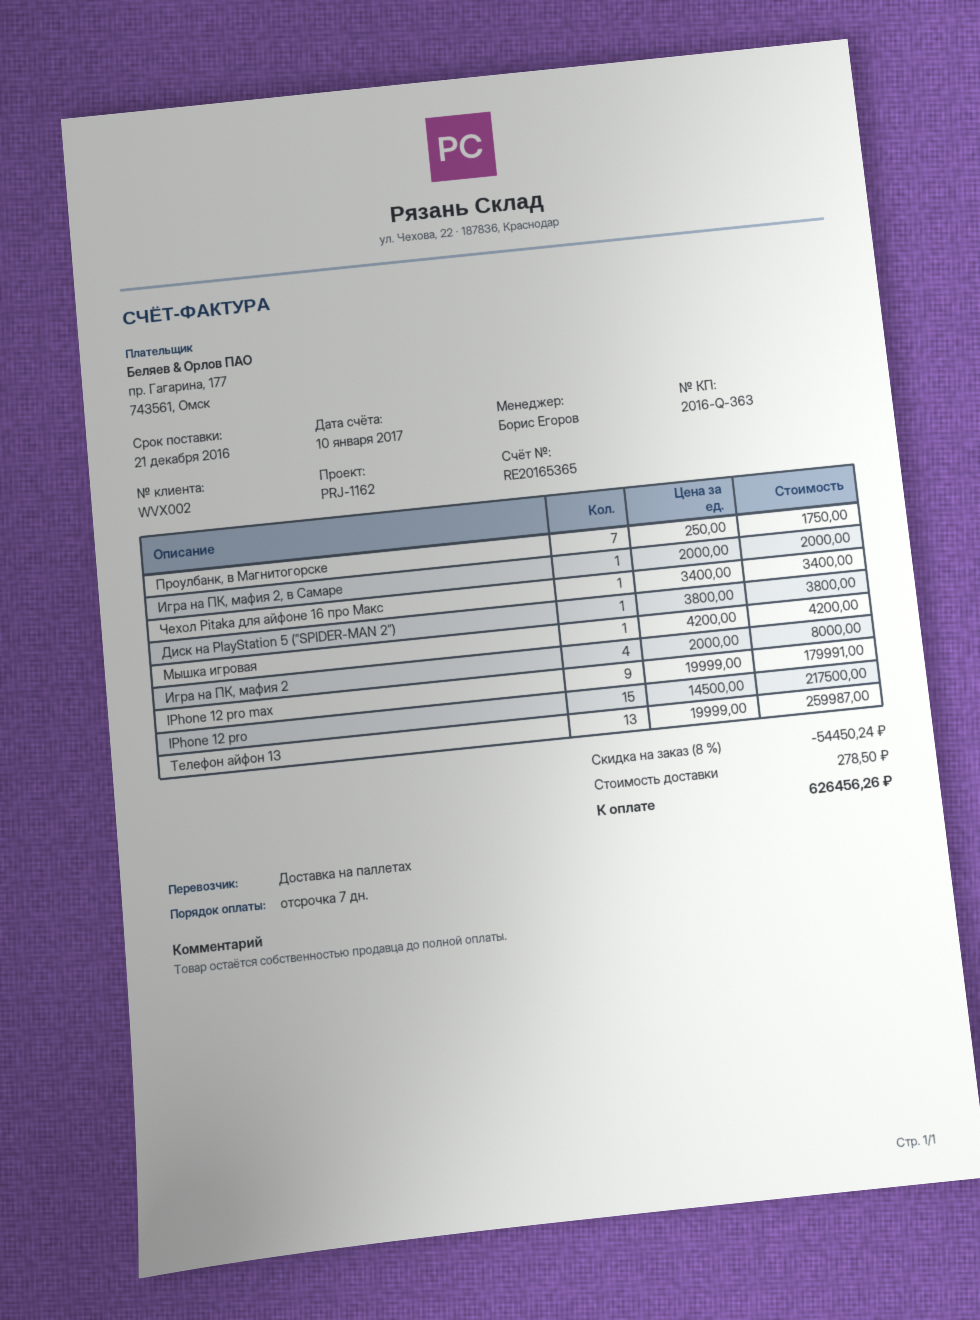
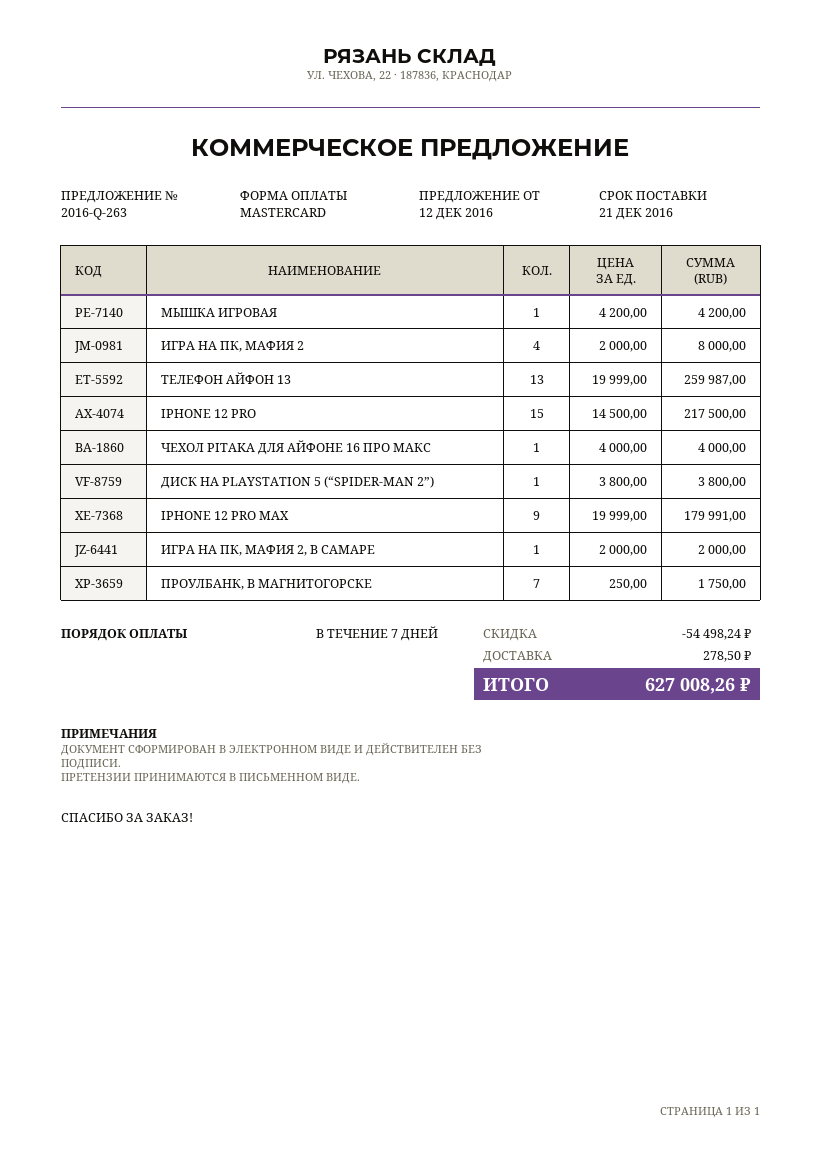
quote number: 2016-Q-363 -> 2016-Q-263
Чехол Pitaka для айфоне 16 про Макс: 1 x 3400.00 = 3400.00 -> 1 x 4000.00 = 4000.00
discount: 54450.24 -> 54498.24
total: 626456.26 -> 627008.26

